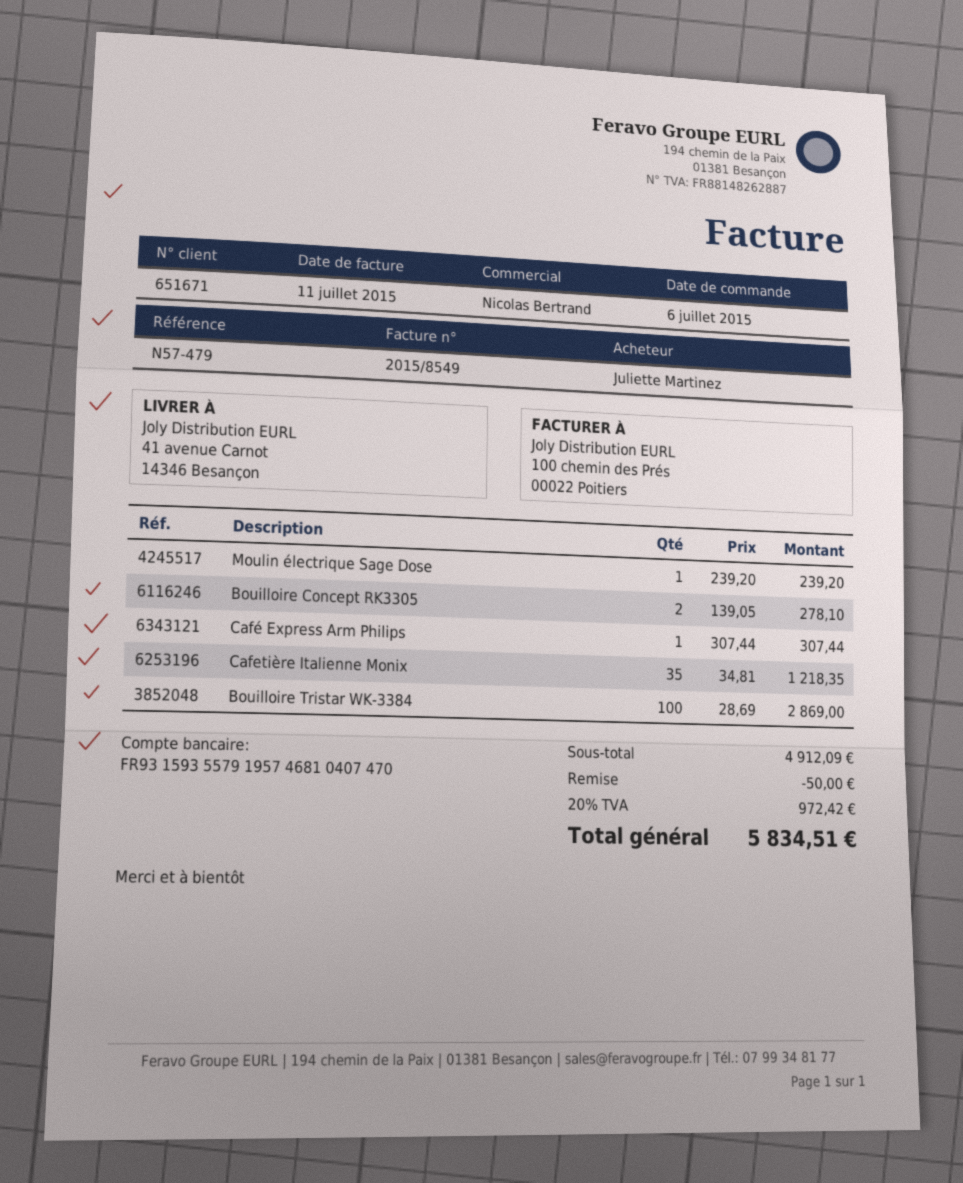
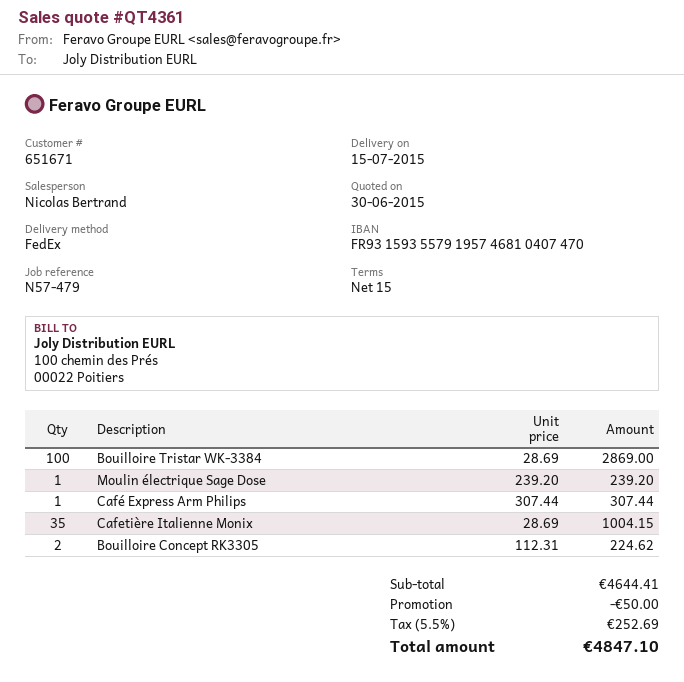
Bouilloire Concept RK3305: 2 x 139.05 = 278.10 -> 2 x 112.31 = 224.62
Cafetière Italienne Monix: 35 x 34.81 = 1218.35 -> 35 x 28.69 = 1004.15
subtotal: 4912.09 -> 4644.41
tax: 20% = 972.42 -> 5.5% = 252.69
total: 5834.51 -> 4847.10

